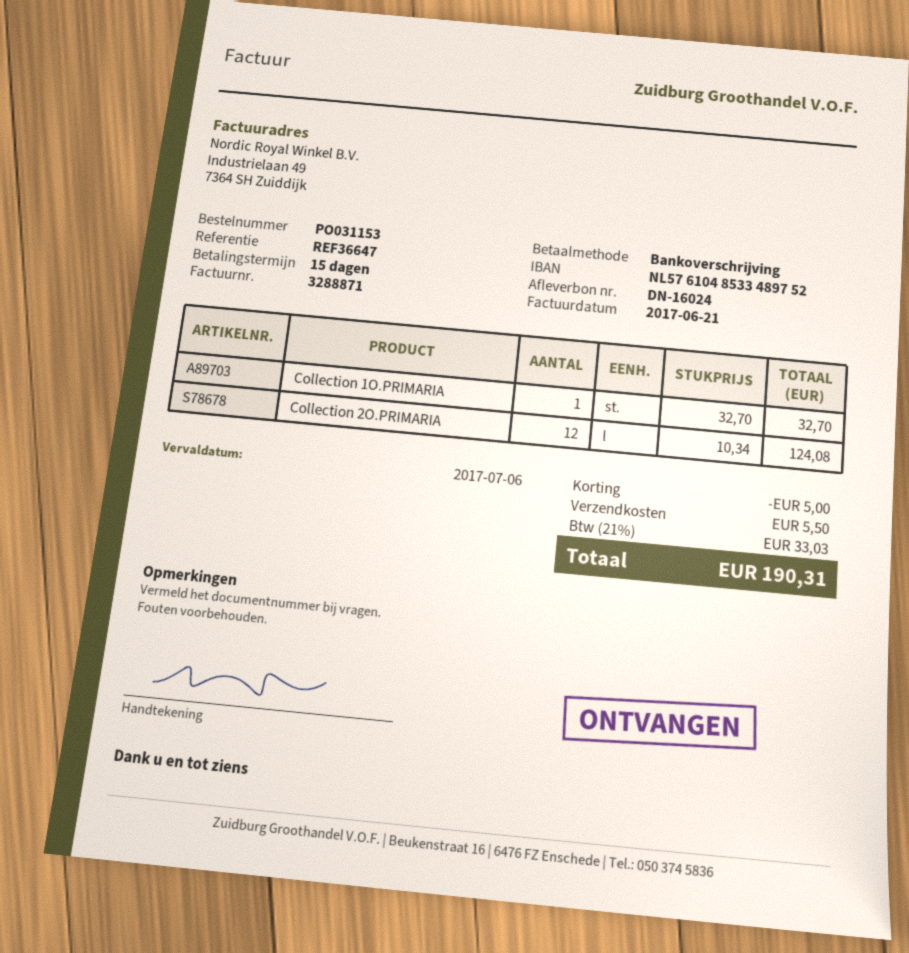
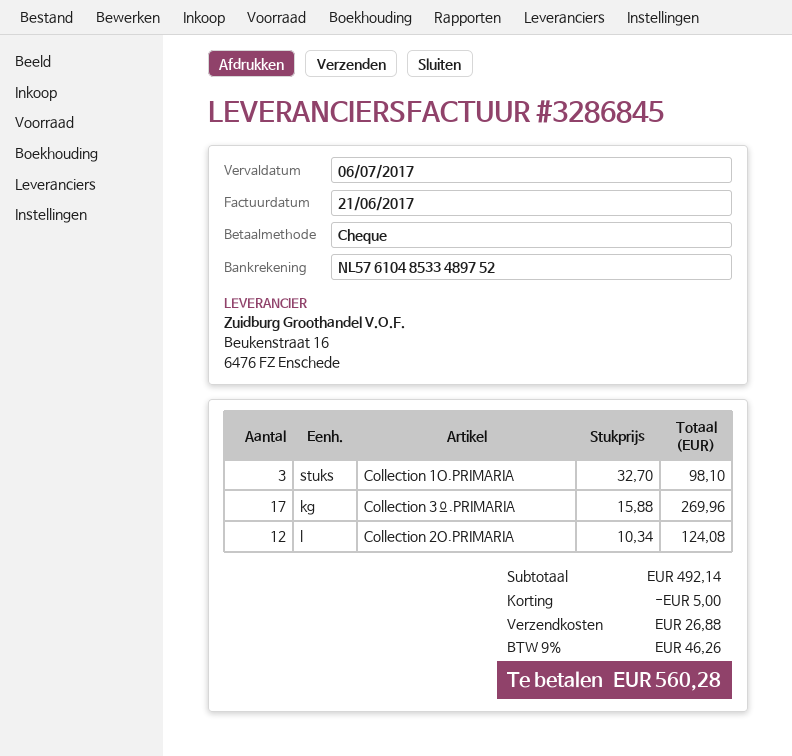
invoice number: 3288871 -> 3286845
payment method: bank transfer -> cheque
Collection 1O.PRIMARIA: 1 x 32.70 = 32.70 -> 3 x 32.70 = 98.10
Collection 3º.PRIMARIA: none -> 17 x 15.88 = 269.96
shipping: 5.50 -> 26.88
tax: 21% = 33.03 -> 9% = 46.26
total: 190.31 -> 560.28

